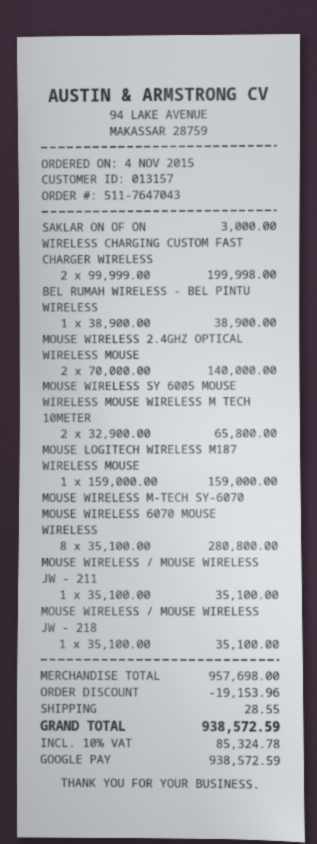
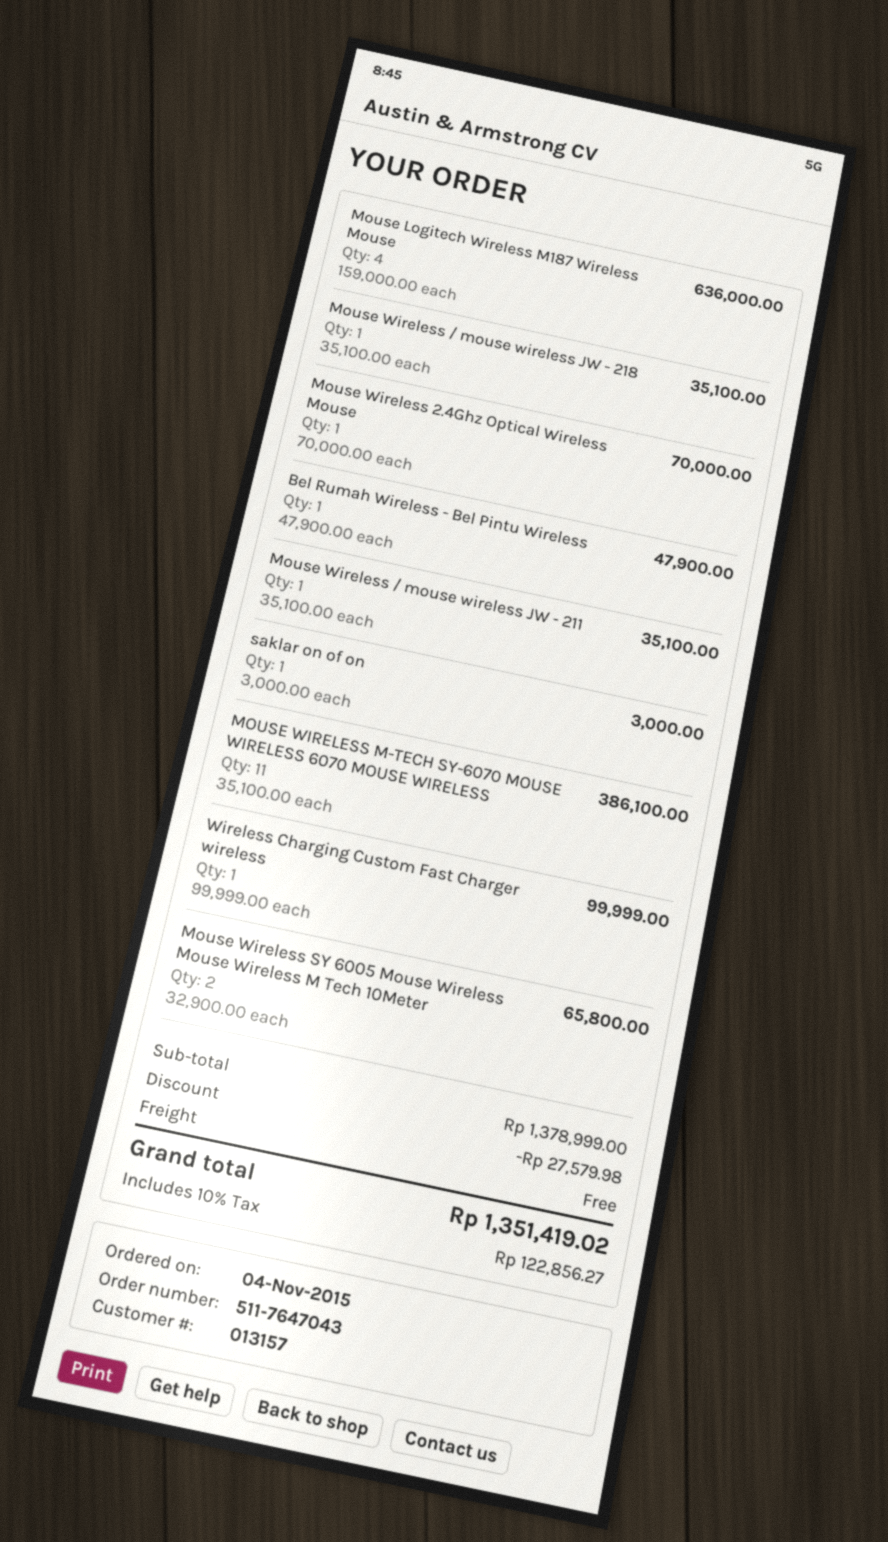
WIRELESS CHARGING CUSTOM FAST CHARGER WIRELESS: 2 x 99999.00 = 199998.00 -> 1 x 99999.00 = 99999.00
BEL RUMAH WIRELESS - BEL PINTU WIRELESS: 1 x 38900.00 = 38900.00 -> 1 x 47900.00 = 47900.00
MOUSE WIRELESS 2.4GHZ OPTICAL WIRELESS MOUSE: 2 x 70000.00 = 140000.00 -> 1 x 70000.00 = 70000.00
MOUSE LOGITECH WIRELESS M187 WIRELESS MOUSE: 1 x 159000.00 = 159000.00 -> 4 x 159000.00 = 636000.00
MOUSE WIRELESS M-TECH SY-6070 MOUSE WIRELESS 6070 MOUSE WIRELESS: 8 x 35100.00 = 280800.00 -> 11 x 35100.00 = 386100.00
subtotal: 957698.00 -> 1378999.00
discount: 19153.96 -> 27579.98
shipping: 28.55 -> 0.00
tax: 10% = 85324.78 -> 10% = 122856.27
total: 938572.59 -> 1351419.02

